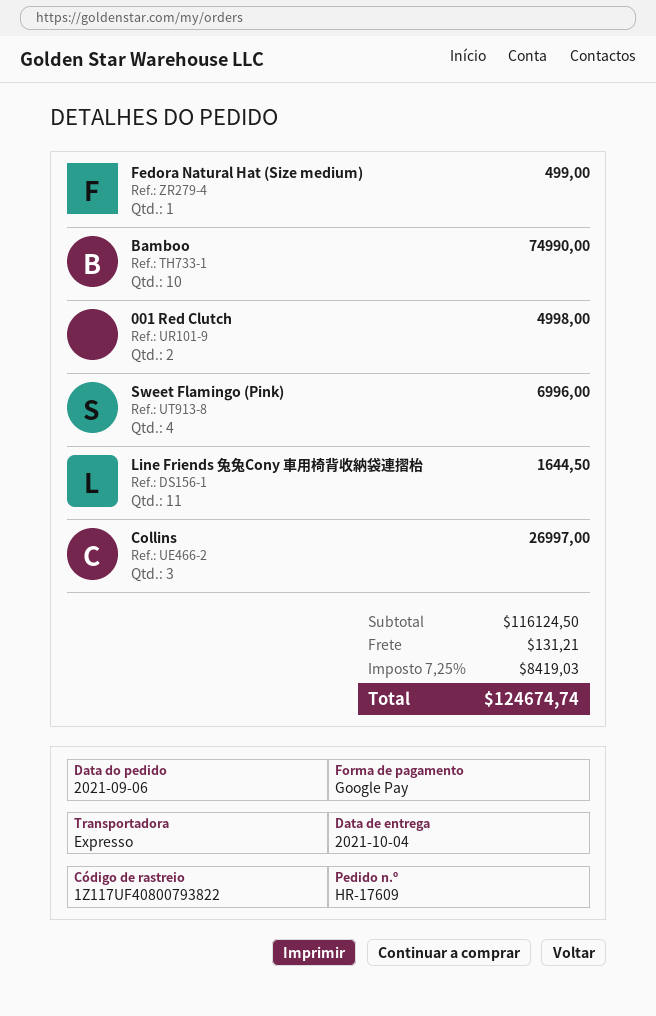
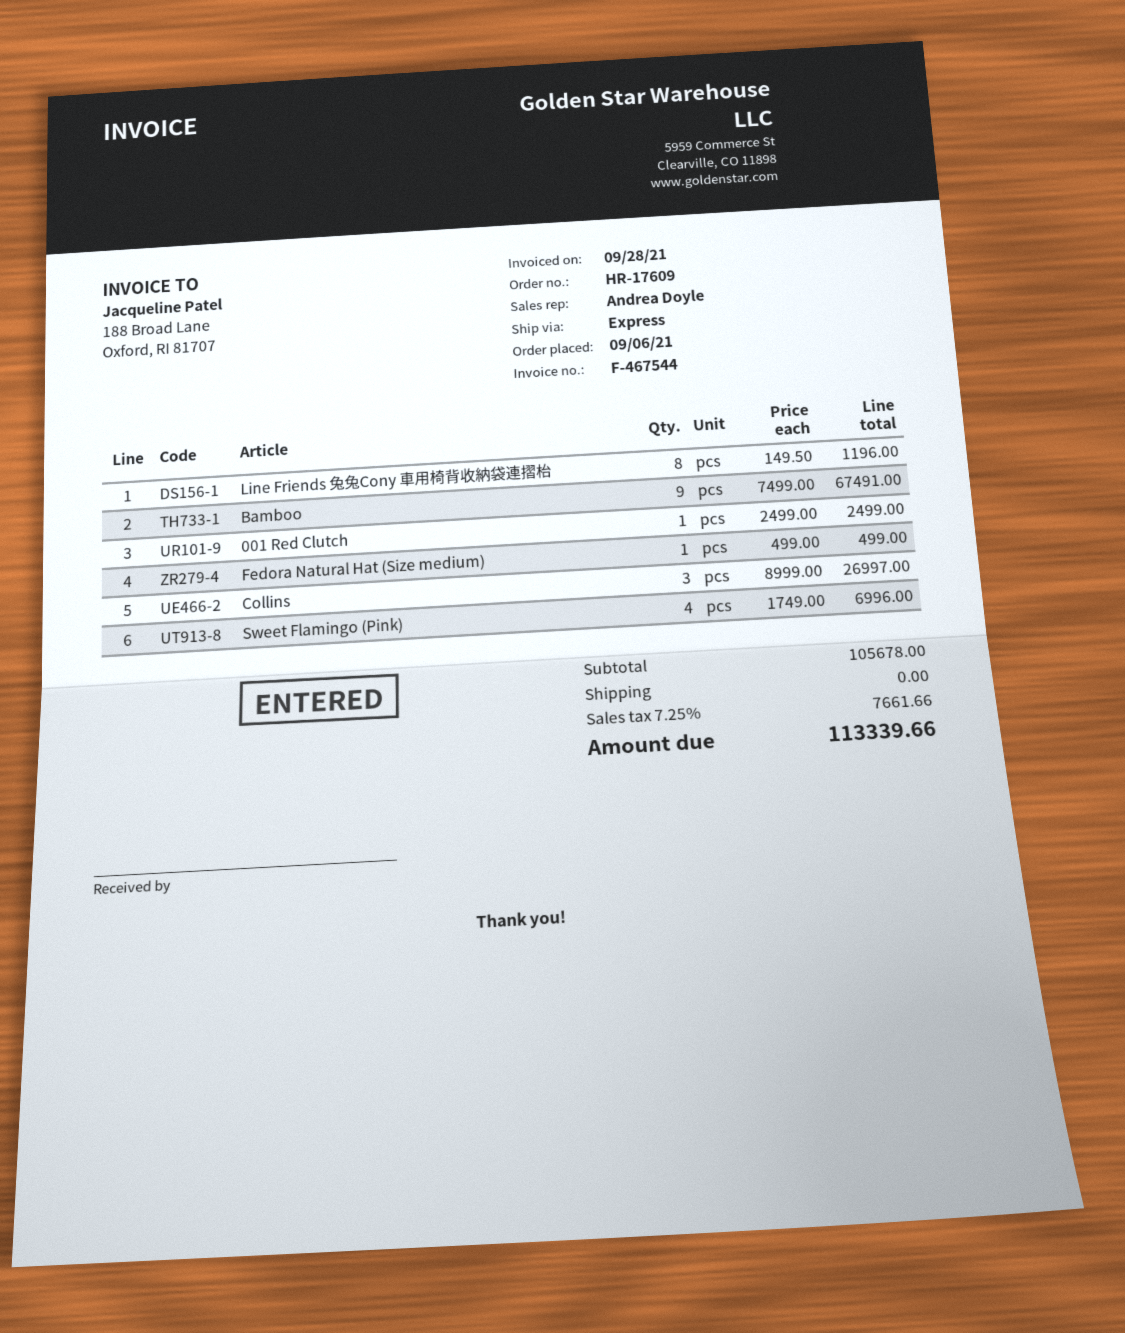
Bamboo: 10 for 74990.00 -> 9 for 67491.00
001 Red Clutch: 2 for 4998.00 -> 1 for 2499.00
Line Friends 兔兔Cony 車用椅背收納袋連摺枱: 11 for 1644.50 -> 8 for 1196.00
subtotal: 116124.50 -> 105678.00
shipping: 131.21 -> 0.00
tax: 7.25% = 8419.03 -> 7.25% = 7661.66
total: 124674.74 -> 113339.66

